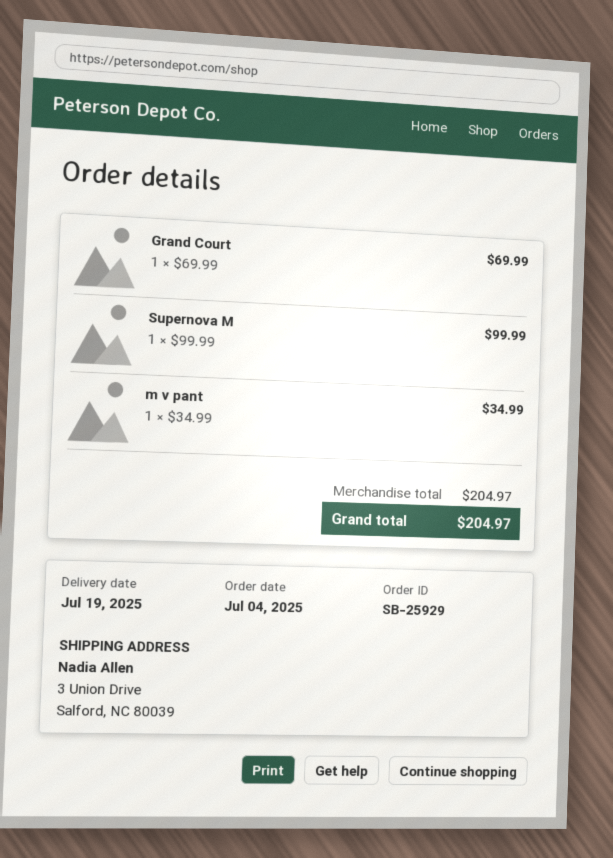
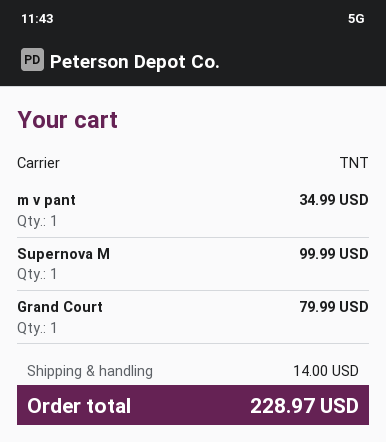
Grand Court: 1 for 69.99 -> 1 for 79.99
shipping: none -> 14.00
total: 204.97 -> 228.97

